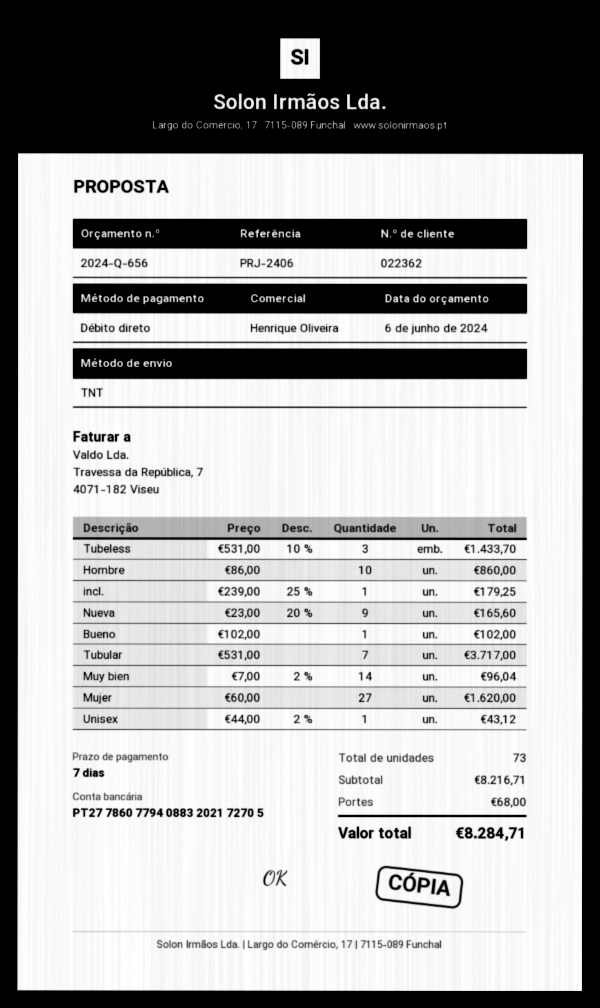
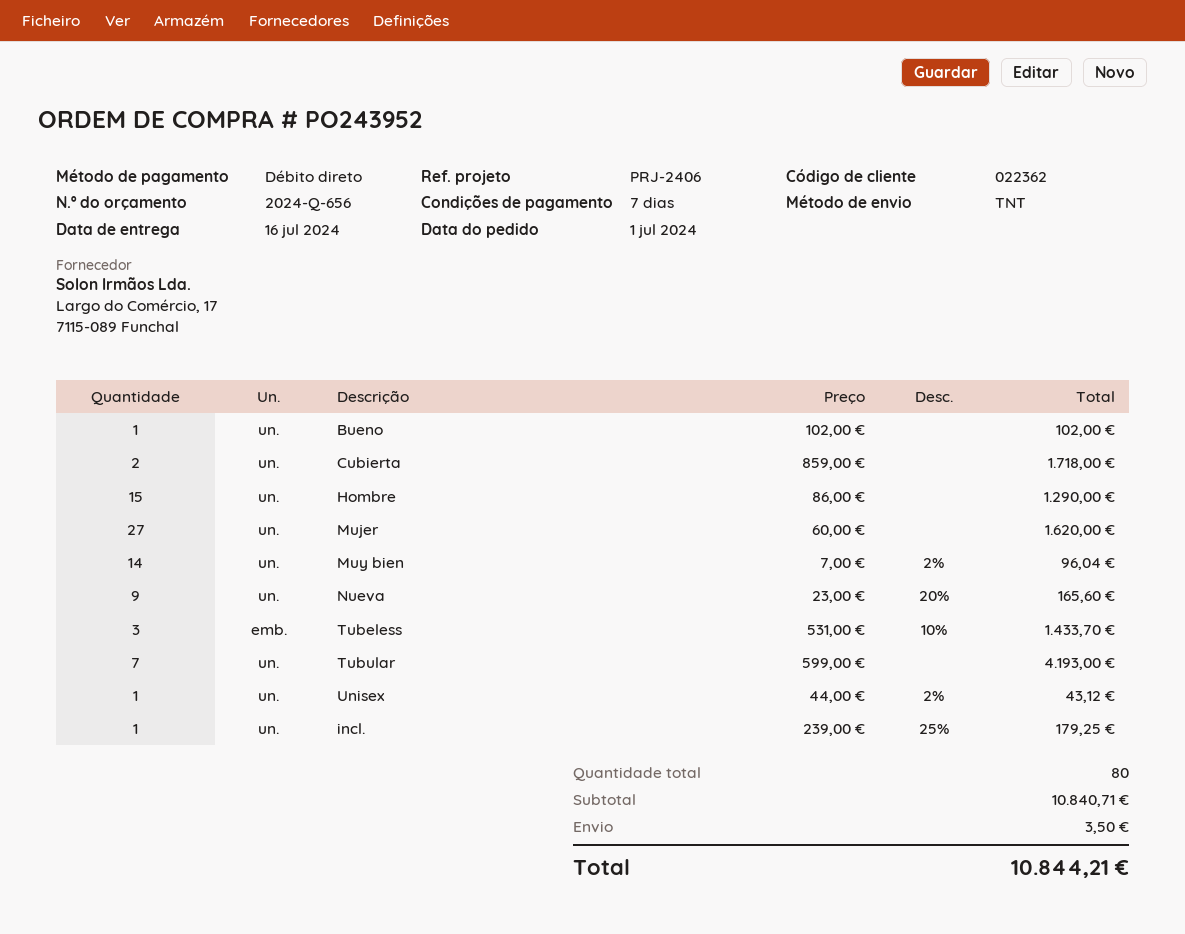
Hombre: 10 x 86.00 = 860.00 -> 15 x 86.00 = 1290.00
Tubular: 7 x 531.00 = 3717.00 -> 7 x 599.00 = 4193.00
Cubierta: none -> 2 x 859.00 = 1718.00
total quantity: 73 -> 80
subtotal: 8216.71 -> 10840.71
shipping: 68.00 -> 3.50
total: 8284.71 -> 10844.21

